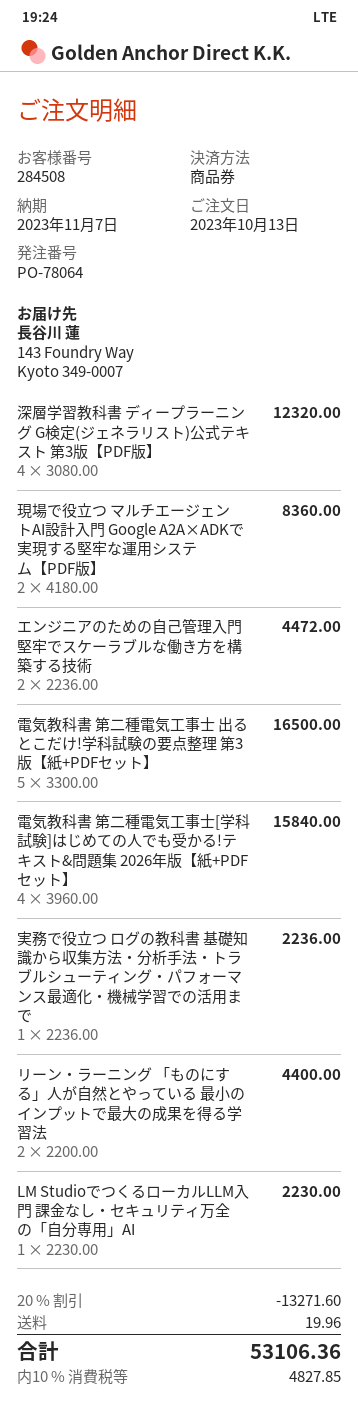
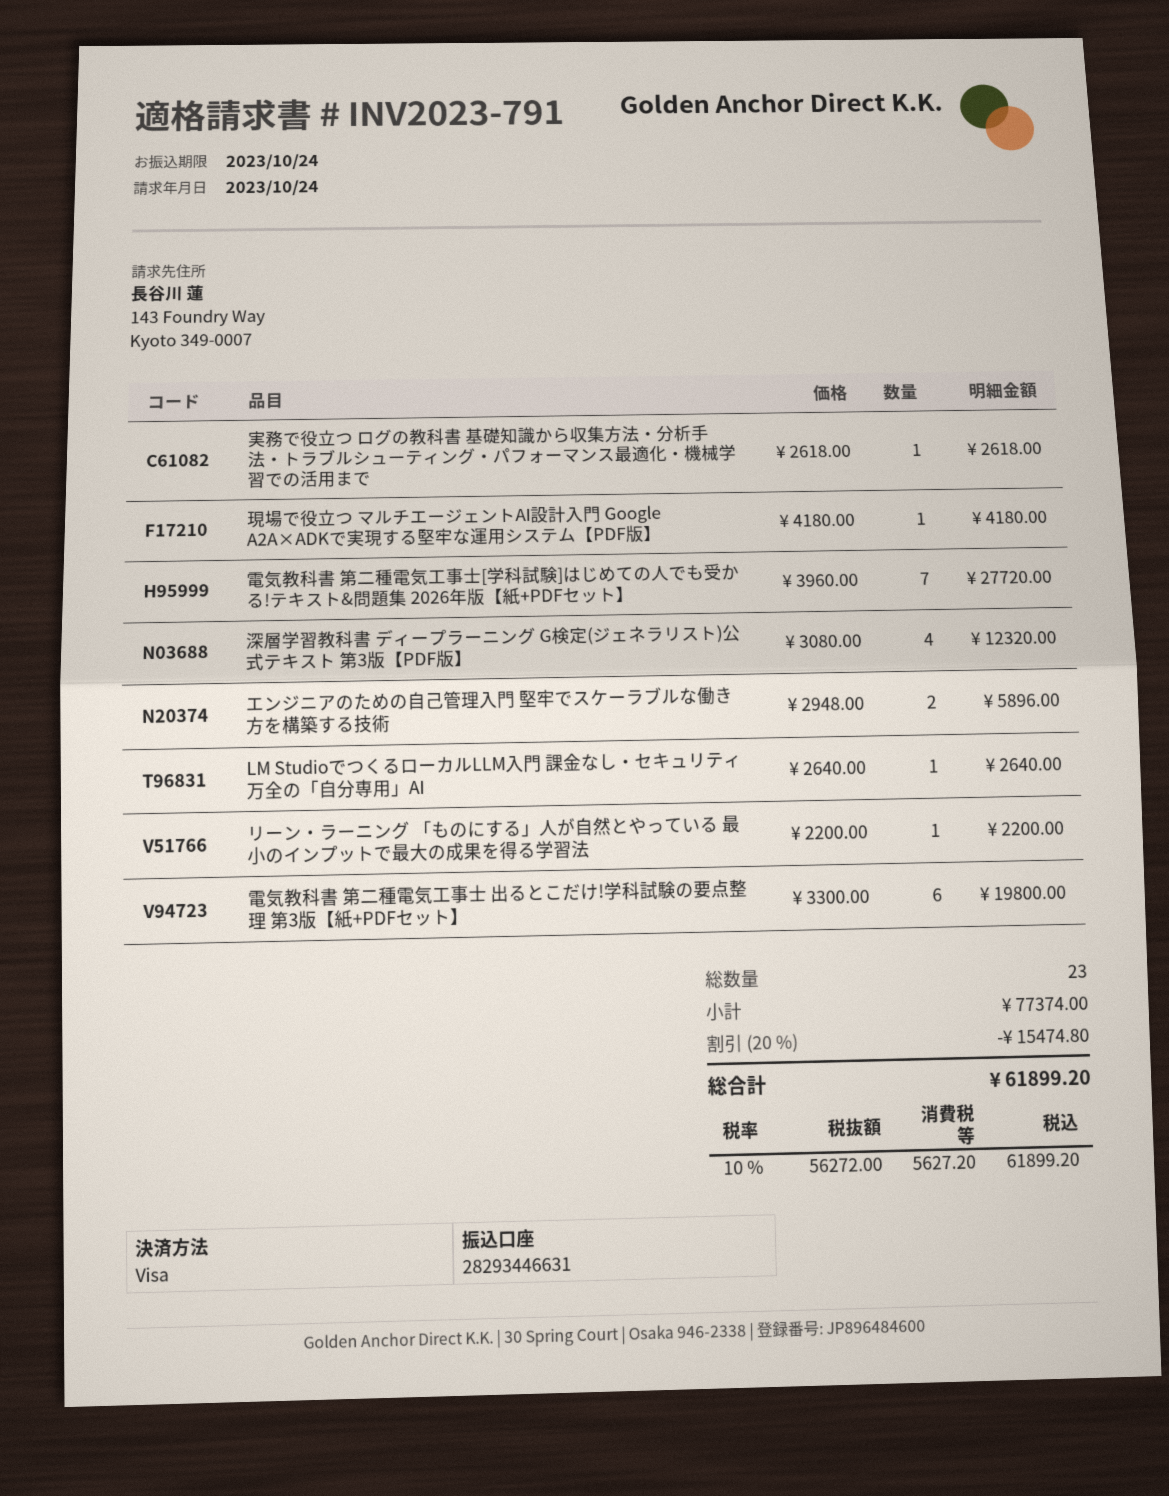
payment method: gift card -> Visa
現場で役立つ マルチエージェントAI設計入門 Google A2A×ADKで実現する堅牢な運用システム【PDF版】: 2 x 4180.00 = 8360.00 -> 1 x 4180.00 = 4180.00
エンジニアのための自己管理入門 堅牢でスケーラブルな働き方を構築する技術: 2 x 2236.00 = 4472.00 -> 2 x 2948.00 = 5896.00
電気教科書 第二種電気工事士 出るとこだけ!学科試験の要点整理 第3版【紙+PDFセット】: 5 x 3300.00 = 16500.00 -> 6 x 3300.00 = 19800.00
電気教科書 第二種電気工事士[学科試験]はじめての人でも受かる!テキスト&問題集 2026年版【紙+PDFセット】: 4 x 3960.00 = 15840.00 -> 7 x 3960.00 = 27720.00
実務で役立つ ログの教科書 基礎知識から収集方法・分析手法・トラブルシューティング・パフォーマンス最適化・機械学習での活用まで: 1 x 2236.00 = 2236.00 -> 1 x 2618.00 = 2618.00
リーン・ラーニング 「ものにする」人が自然とやっている 最小のインプットで最大の成果を得る学習法: 2 x 2200.00 = 4400.00 -> 1 x 2200.00 = 2200.00
LM StudioでつくるローカルLLM入門 課金なし・セキュリティ万全の「自分専用」AI: 1 x 2230.00 = 2230.00 -> 1 x 2640.00 = 2640.00
discount: 20% = 13271.60 -> 20% = 15474.80
shipping: 19.96 -> none
tax: 10% = 4827.85 -> 10% = 5627.20
total: 53106.36 -> 61899.20

